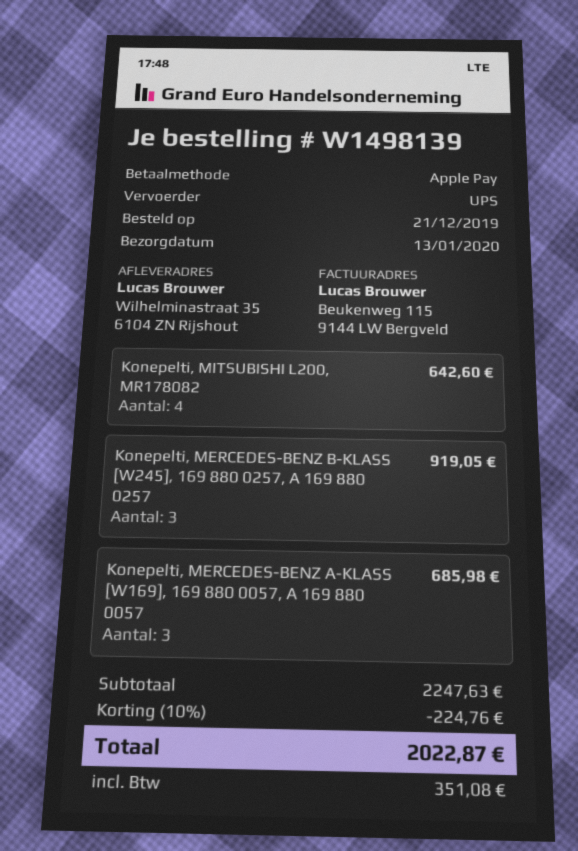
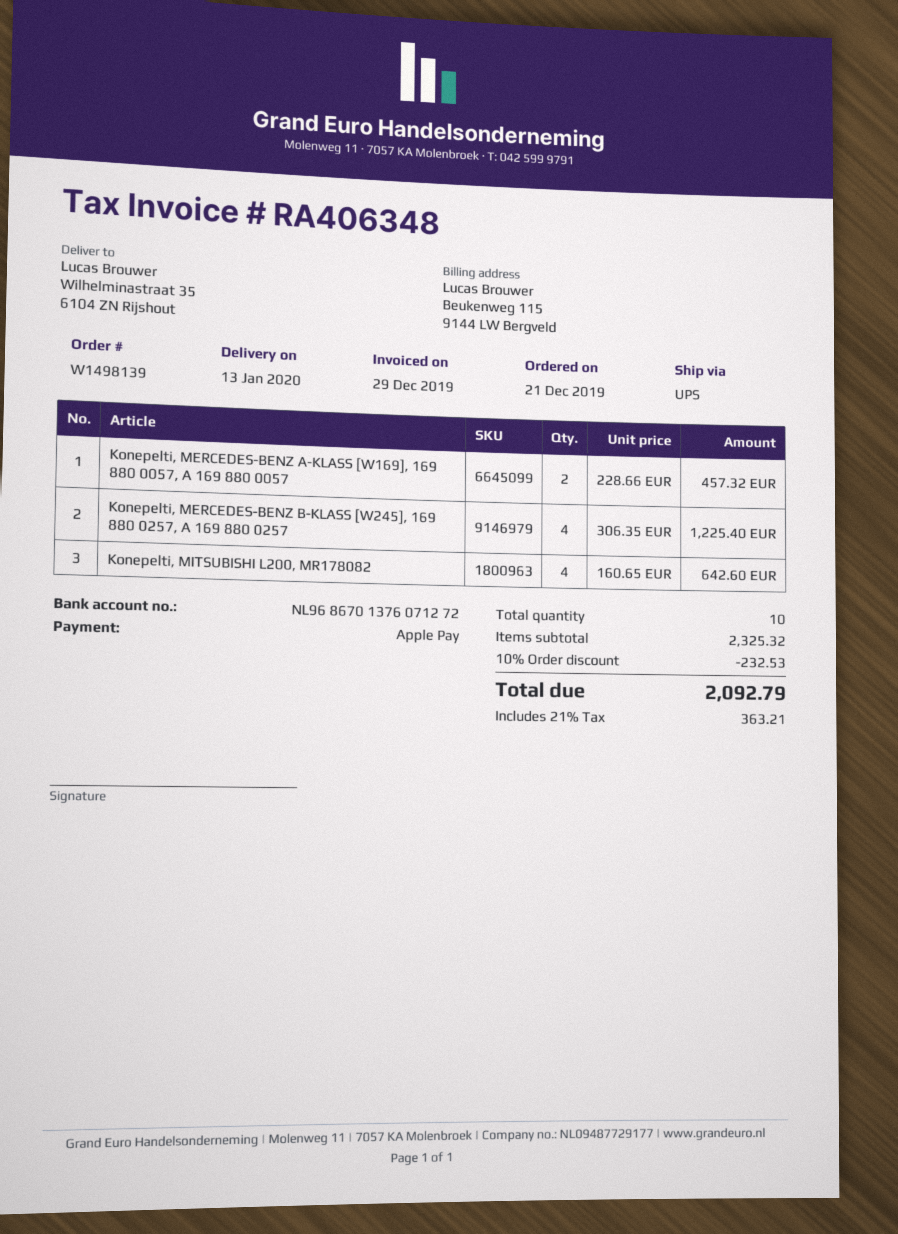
Konepelti, MERCEDES-BENZ B-KLASS [W245], 169 880 0257, A 169 880 0257: 3 for 919.05 -> 4 for 1225.40
Konepelti, MERCEDES-BENZ A-KLASS [W169], 169 880 0057, A 169 880 0057: 3 for 685.98 -> 2 for 457.32
subtotal: 2247.63 -> 2325.32
discount: 10% = 224.76 -> 10% = 232.53
tax: 351.08 -> 363.21
total: 2022.87 -> 2092.79

